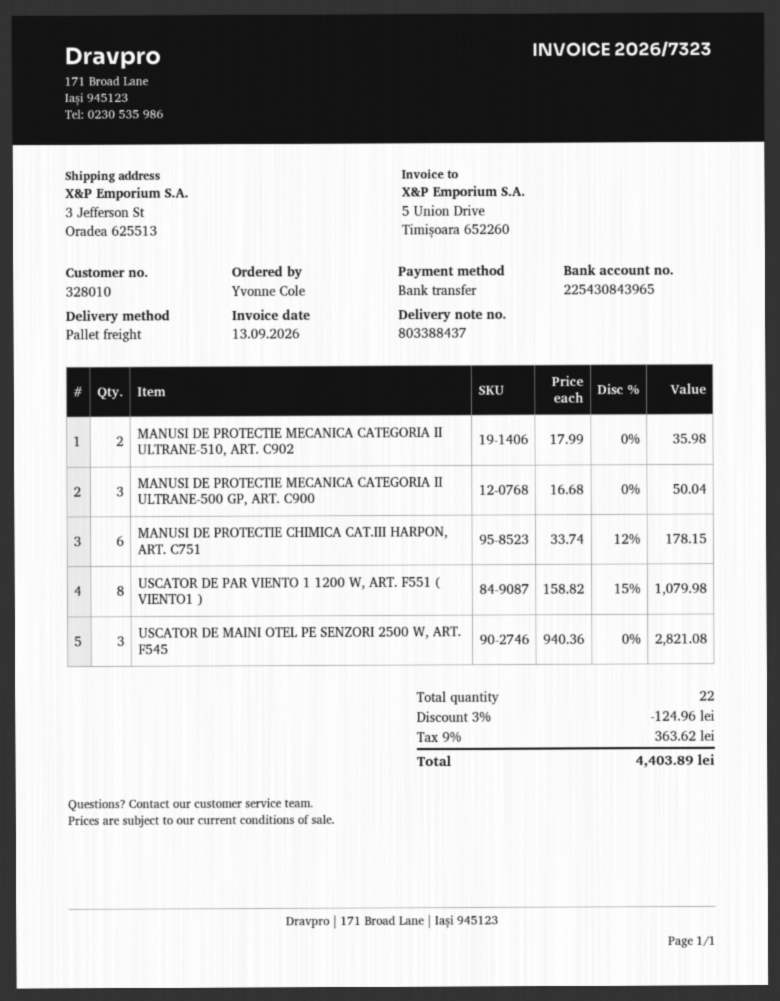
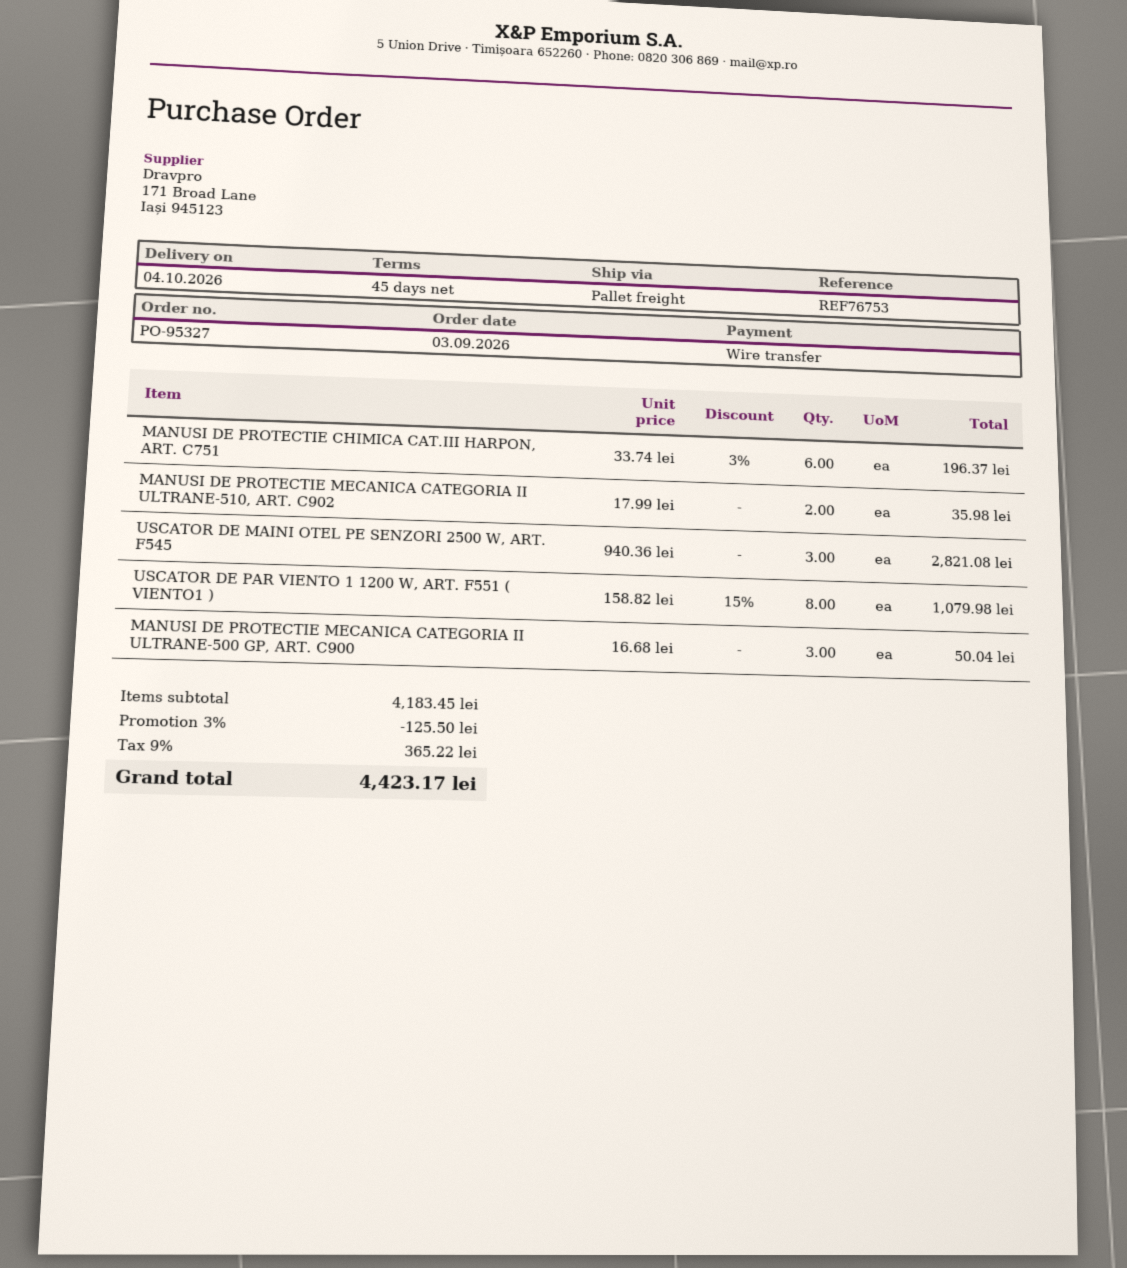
MANUSI DE PROTECTIE CHIMICA CAT.III HARPON, ART. C751: 6 x 33.74 - 12% = 178.15 -> 6 x 33.74 - 3% = 196.37
discount: 3% = 124.96 -> 3% = 125.50
tax: 9% = 363.62 -> 9% = 365.22
total: 4403.89 -> 4423.17

